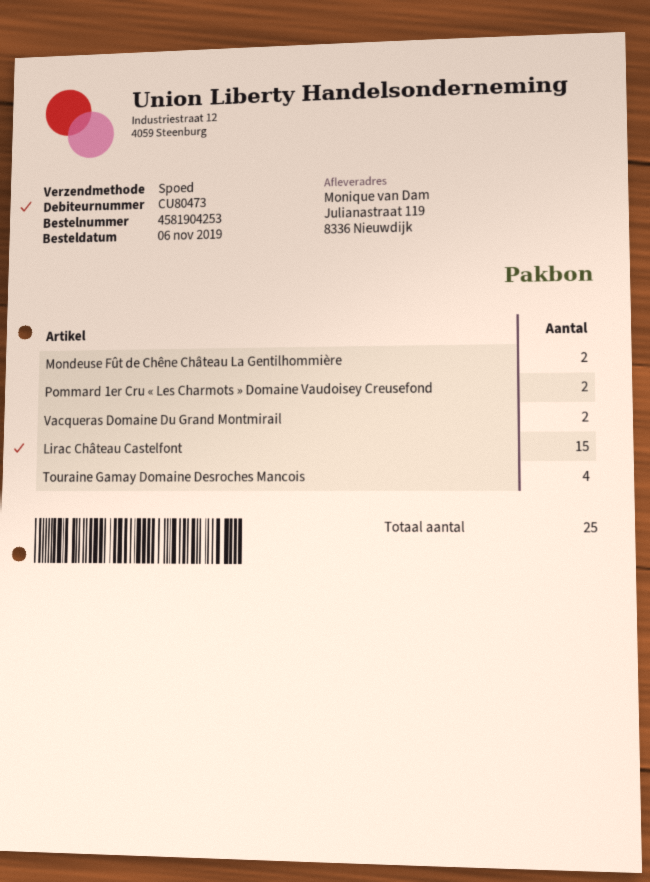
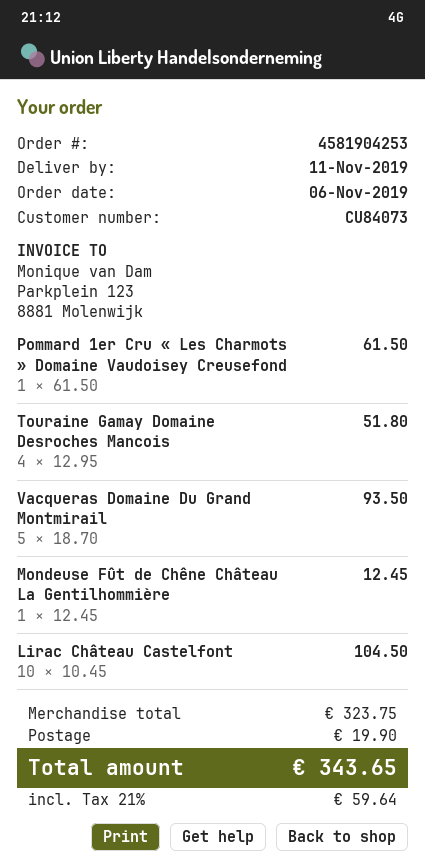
customer number: CU80473 -> CU84073
Mondeuse Fût de Chêne Château La Gentilhommière: 2 -> 1
Pommard 1er Cru « Les Charmots » Domaine Vaudoisey Creusefond: 2 -> 1
Vacqueras Domaine Du Grand Montmirail: 2 -> 5
Lirac Château Castelfont: 15 -> 10

